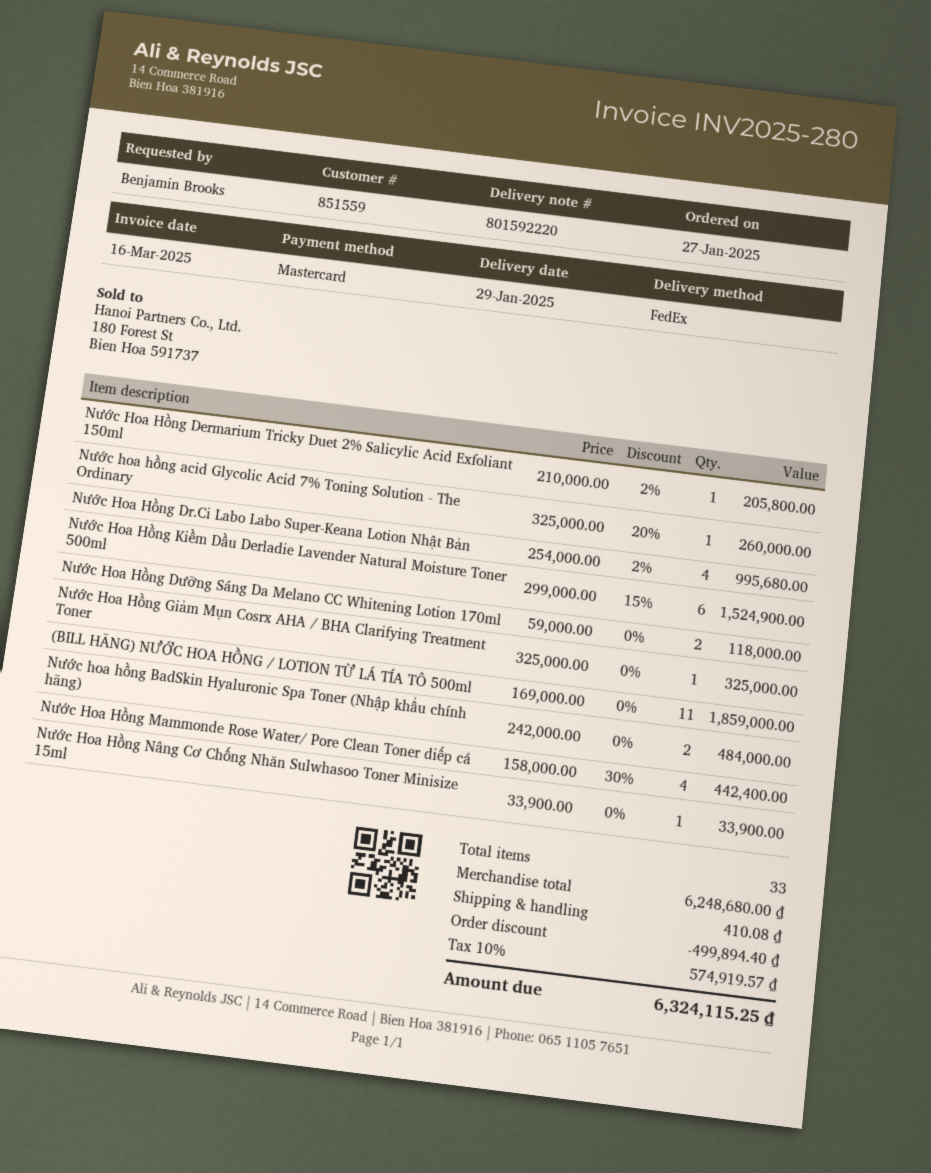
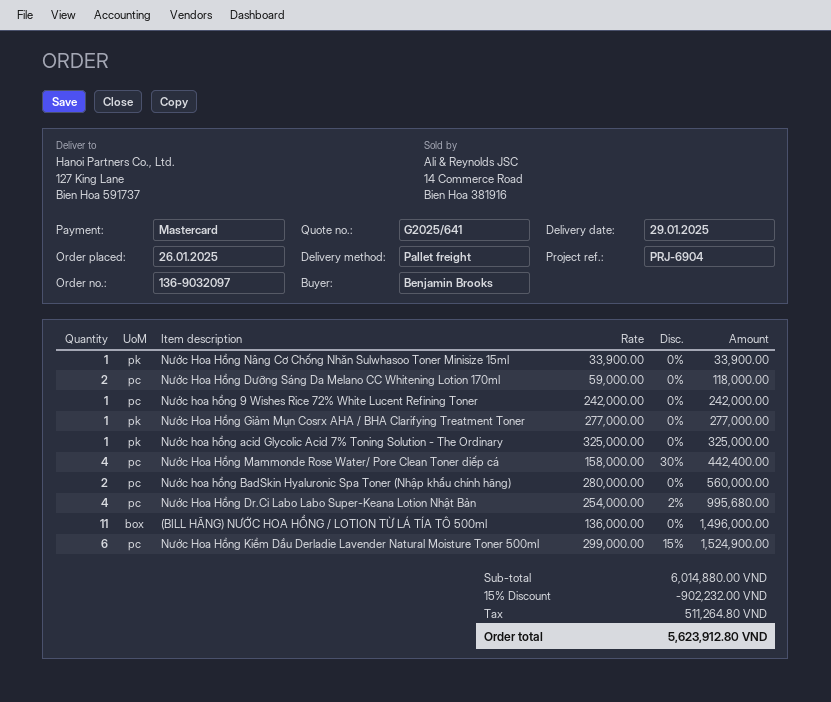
order date: 2025-01-27 -> 2025-01-26
shipping method: FedEx -> pallet freight
Nước Hoa Hồng Dermarium Tricky Duet 2% Salicylic Acid Exfoliant 150ml: 1 x 210000.00 - 2% = 205800.00 -> none
Nước hoa hồng acid Glycolic Acid 7% Toning Solution - The Ordinary: 1 x 325000.00 - 20% = 260000.00 -> 1 x 325000.00 = 325000.00
Nước Hoa Hồng Giảm Mụn Cosrx AHA / BHA Clarifying Treatment Toner: 1 x 325000.00 = 325000.00 -> 1 x 277000.00 = 277000.00
(BILL HÃNG) NƯỚC HOA HỒNG / LOTION TỪ LÁ TÍA TÔ 500ml: 11 x 169000.00 = 1859000.00 -> 11 x 136000.00 = 1496000.00
Nước hoa hồng BadSkin Hyaluronic Spa Toner (Nhập khẩu chính hãng): 2 x 242000.00 = 484000.00 -> 2 x 280000.00 = 560000.00
Nước hoa hồng 9 Wishes Rice 72% White Lucent Refining Toner: none -> 1 x 242000.00 = 242000.00
subtotal: 6248680.00 -> 6014880.00
discount: 499894.40 -> 902232.00
shipping: 410.08 -> none
tax: 574919.57 -> 511264.80
total: 6324115.25 -> 5623912.80

